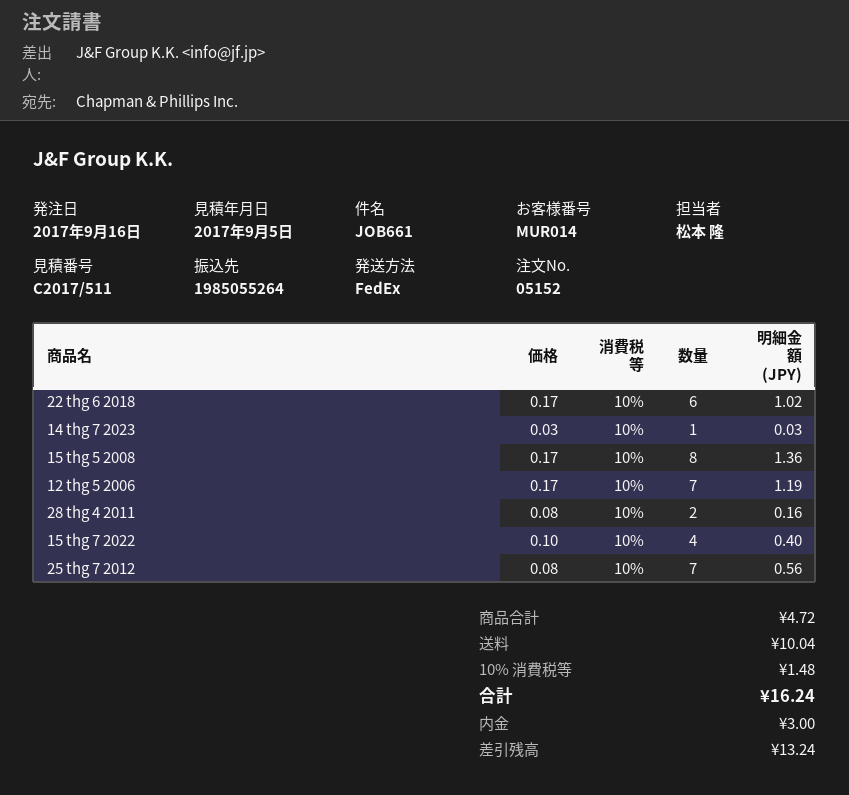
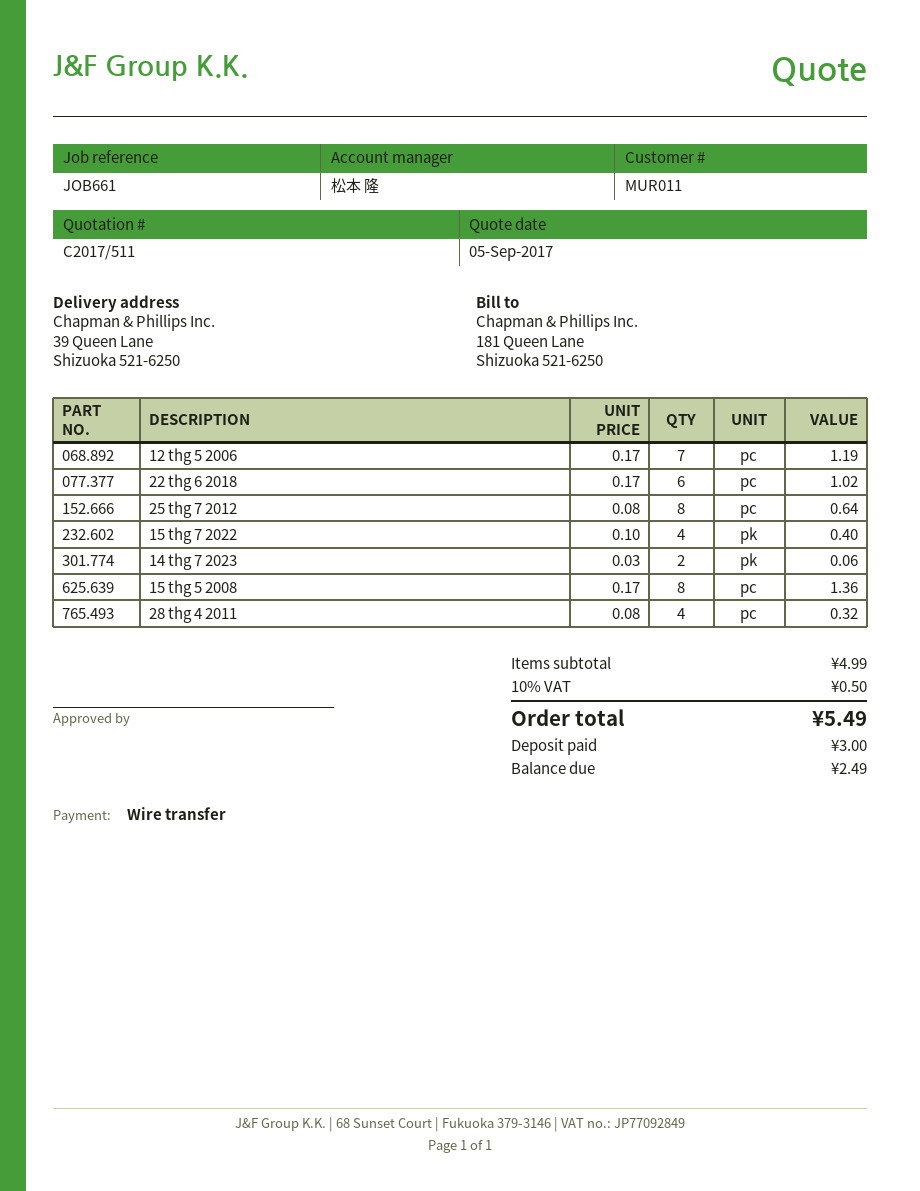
customer number: MUR014 -> MUR011
14 thg 7 2023: 1 x 0.03 = 0.03 -> 2 x 0.03 = 0.06
28 thg 4 2011: 2 x 0.08 = 0.16 -> 4 x 0.08 = 0.32
25 thg 7 2012: 7 x 0.08 = 0.56 -> 8 x 0.08 = 0.64
subtotal: 4.72 -> 4.99
shipping: 10.04 -> none
tax: 10% = 1.48 -> 10% = 0.50
total: 16.24 -> 5.49
balance: 13.24 -> 2.49

